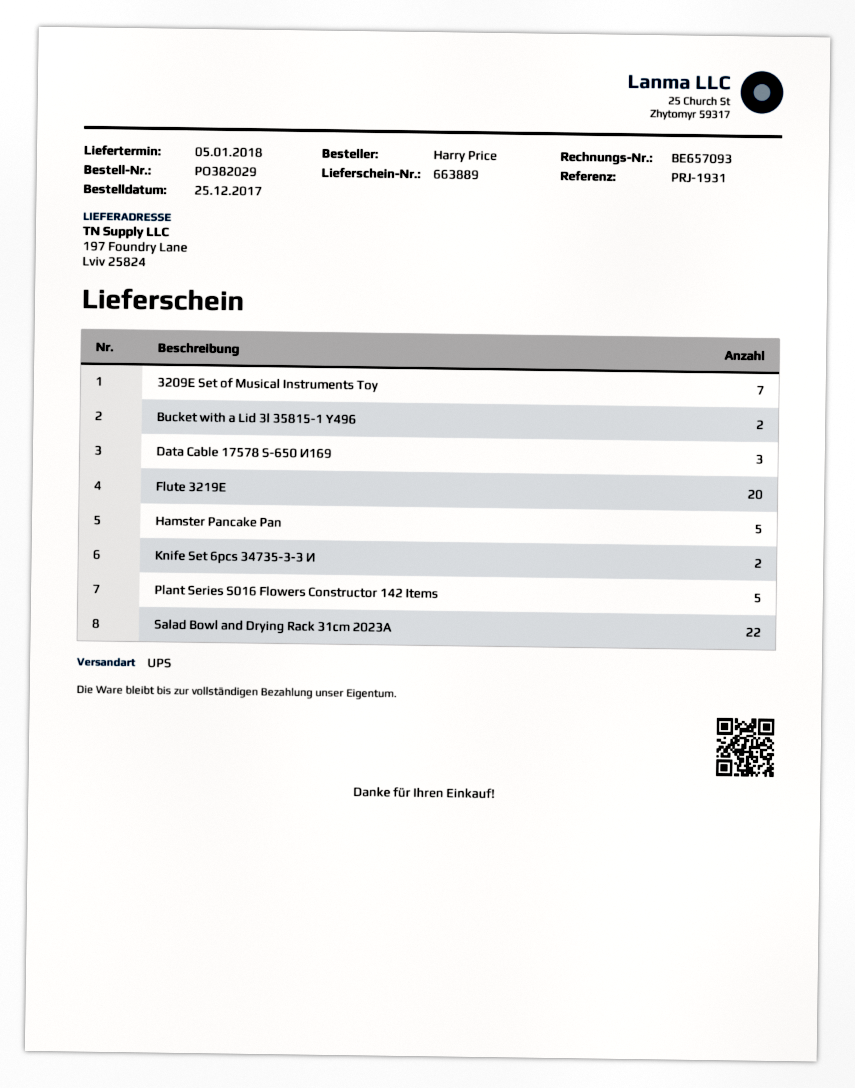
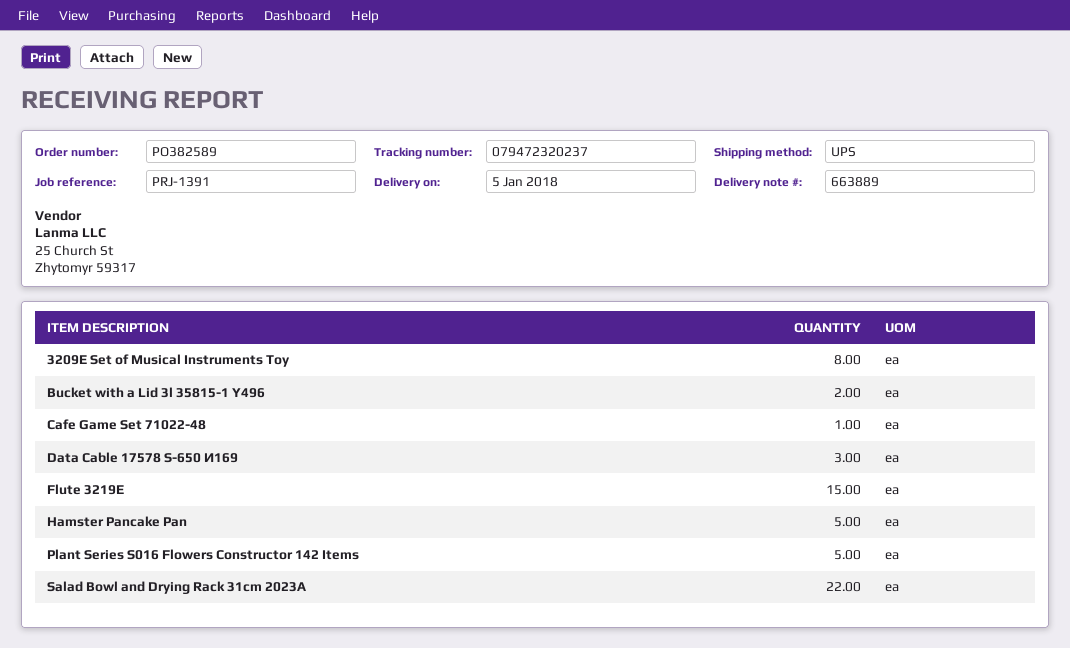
order number: PO382029 -> PO382589
reference: PRJ-1931 -> PRJ-1391
3209E Set of Musical Instruments Toy: 7 -> 8
Flute 3219E: 20 -> 15
Knife Set 6pcs 34735-3-3 И: 2 -> none
Cafe Game Set 71022-48: none -> 1

